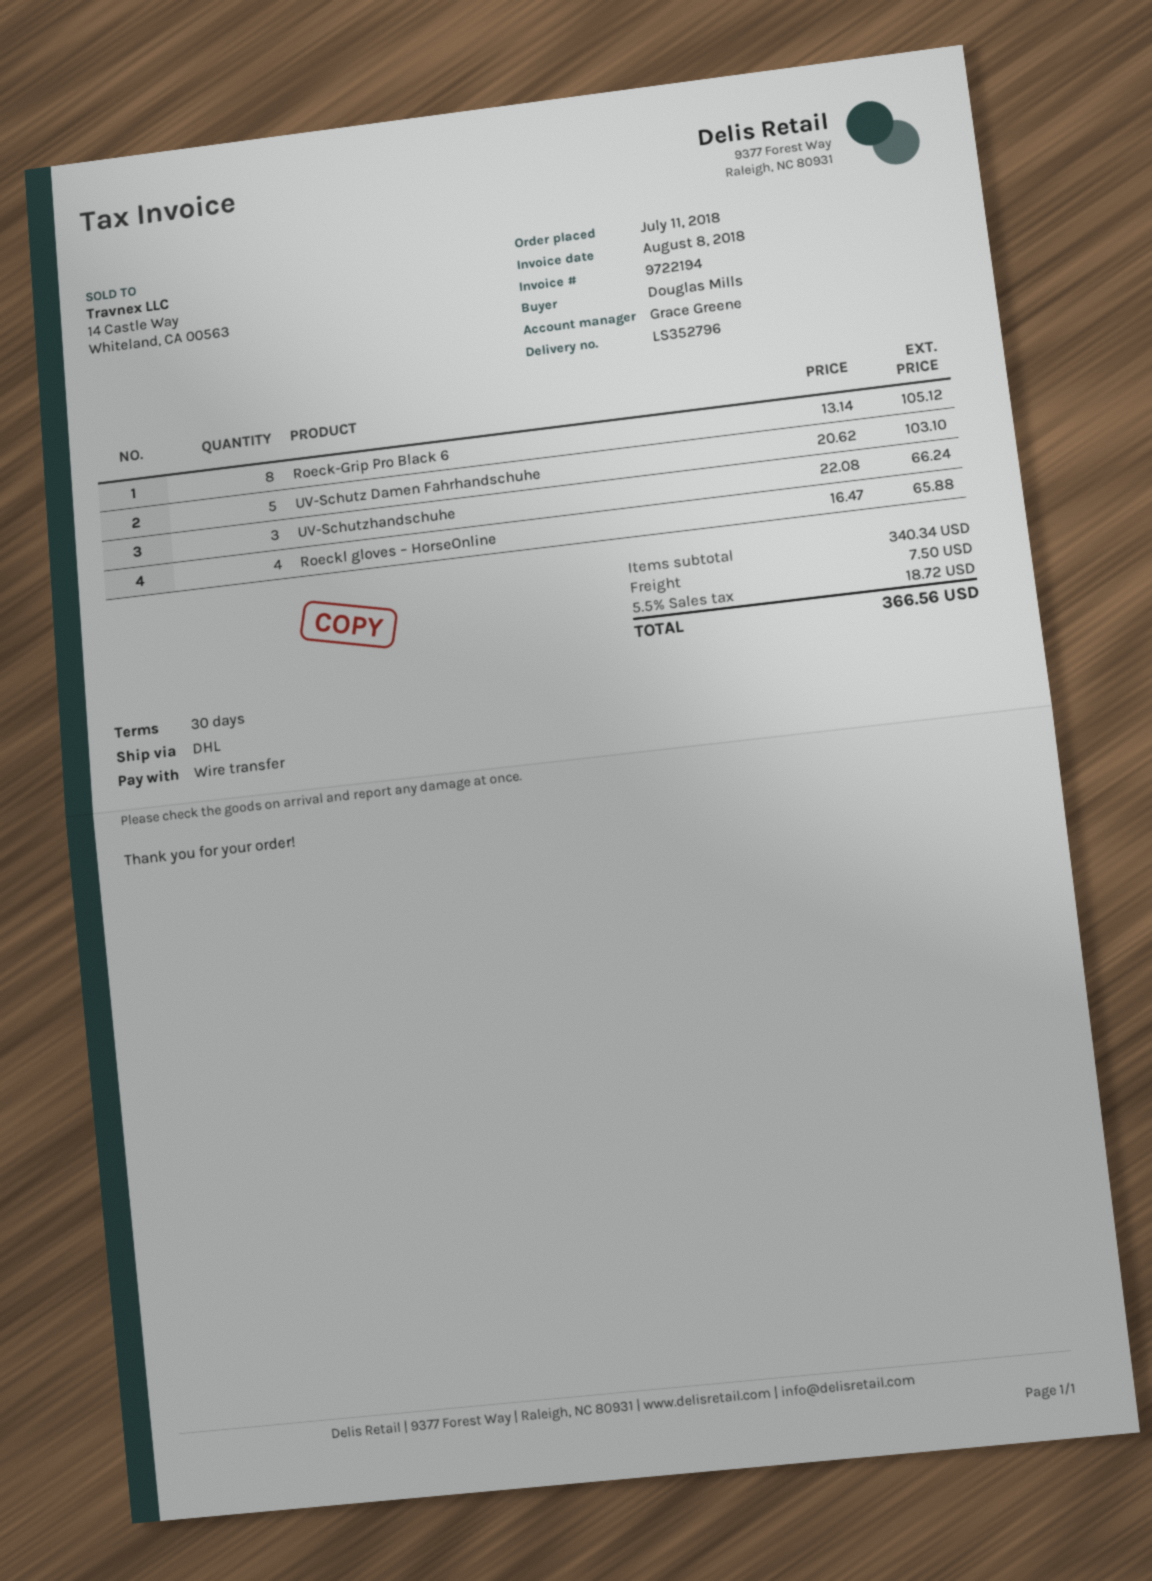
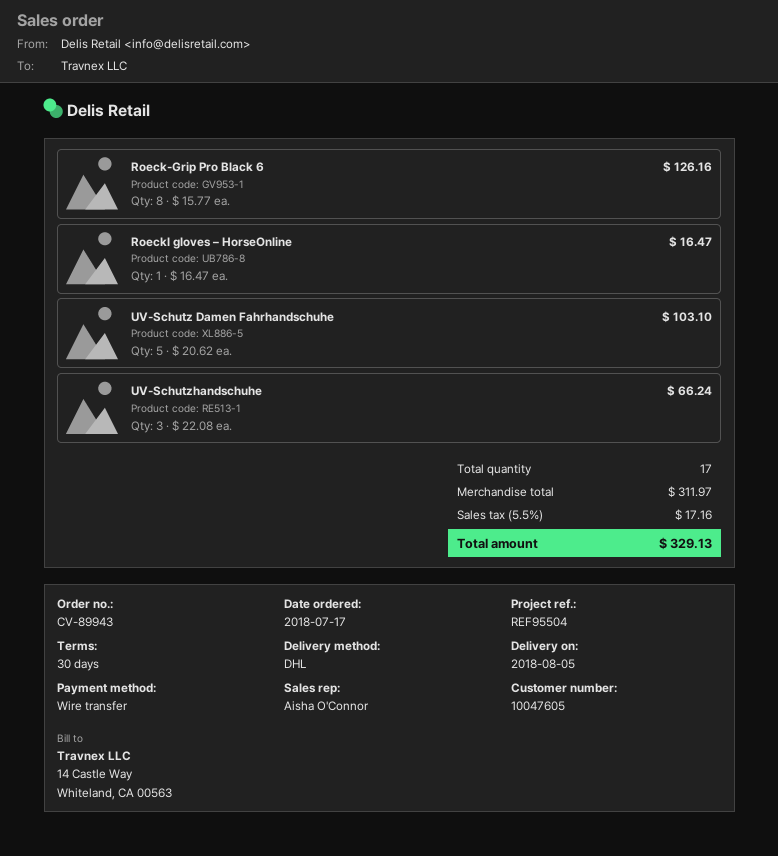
order date: 2018-07-11 -> 2018-07-17
sales rep: Grace Greene -> Aisha O'Connor
Roeck-Grip Pro Black 6: 8 x 13.14 = 105.12 -> 8 x 15.77 = 126.16
Roeckl gloves – HorseOnline: 4 x 16.47 = 65.88 -> 1 x 16.47 = 16.47
subtotal: 340.34 -> 311.97
shipping: 7.50 -> none
tax: 5.5% = 18.72 -> 5.5% = 17.16
total: 366.56 -> 329.13

